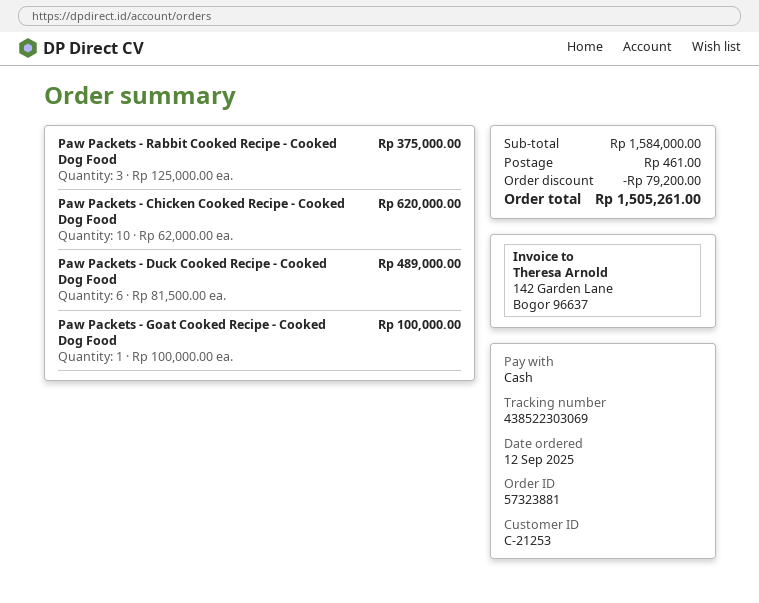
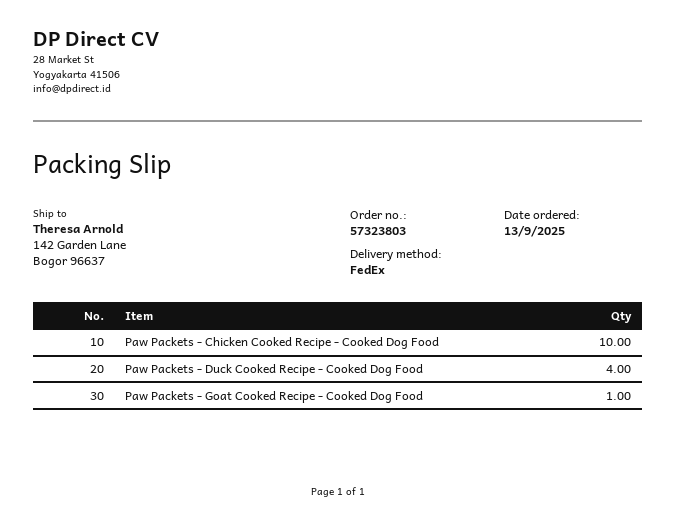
order number: 57323881 -> 57323803
order date: 2025-09-12 -> 2025-09-13
Paw Packets - Rabbit Cooked Recipe - Cooked Dog Food: 3 -> none
Paw Packets - Duck Cooked Recipe - Cooked Dog Food: 6 -> 4

